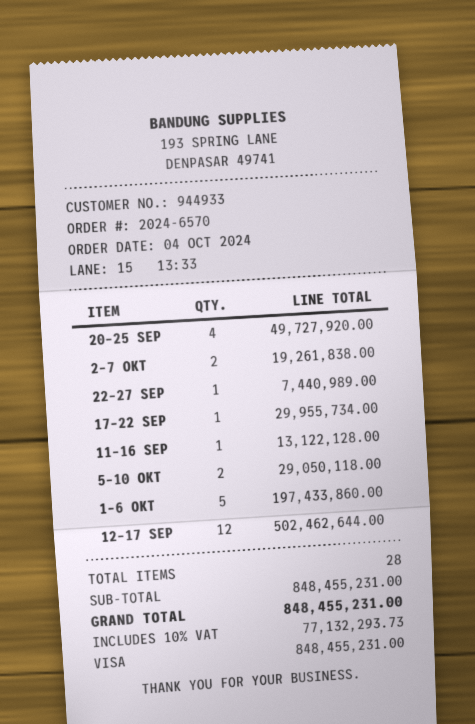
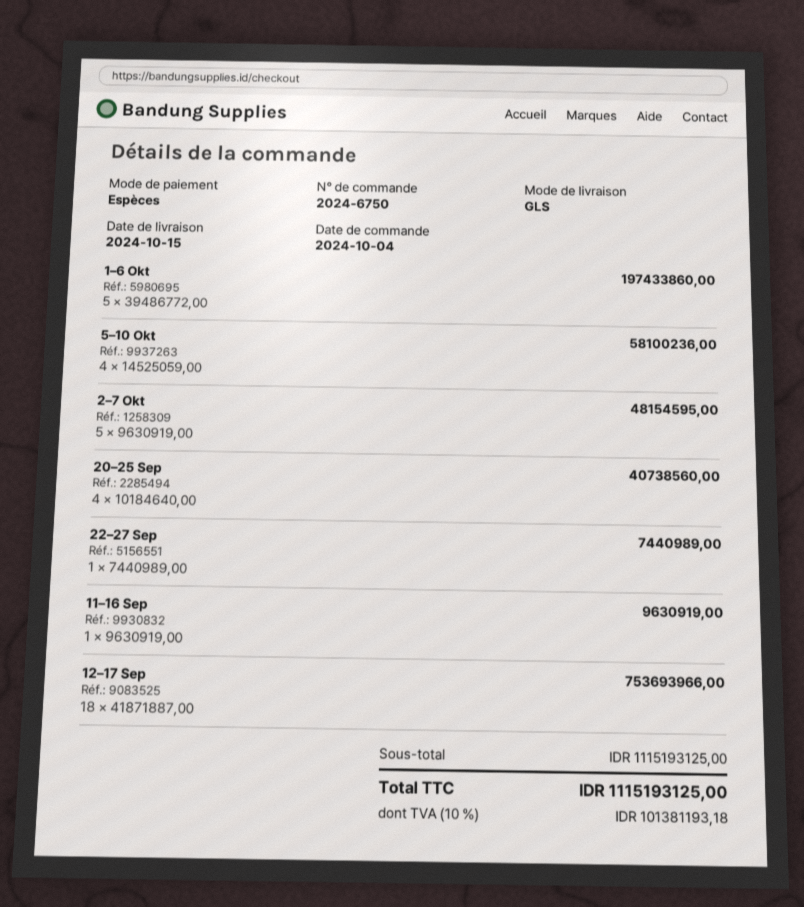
order number: 2024-6570 -> 2024-6750
payment method: Visa -> cash
20–25 SEP: 4 for 49727920.00 -> 4 for 40738560.00
2–7 OKT: 2 for 19261838.00 -> 5 for 48154595.00
17–22 SEP: 1 for 29955734.00 -> none
11–16 SEP: 1 for 13122128.00 -> 1 for 9630919.00
5–10 OKT: 2 for 29050118.00 -> 4 for 58100236.00
12–17 SEP: 12 for 502462644.00 -> 18 for 753693966.00
subtotal: 848455231.00 -> 1115193125.00
tax: 10% = 77132293.73 -> 10% = 101381193.18
total: 848455231.00 -> 1115193125.00

